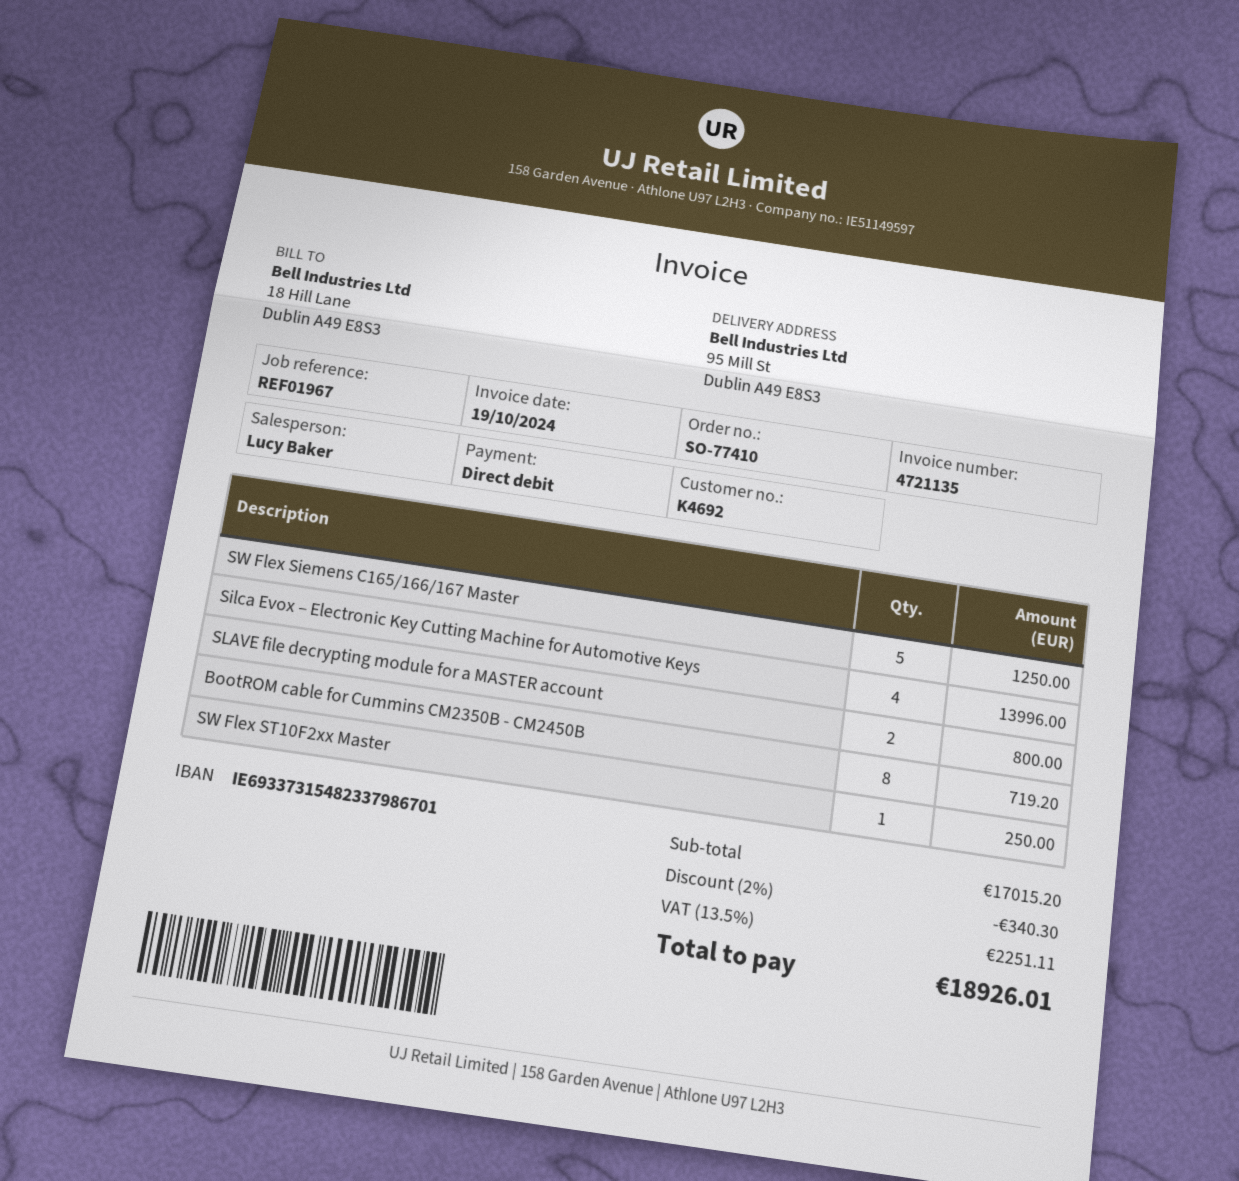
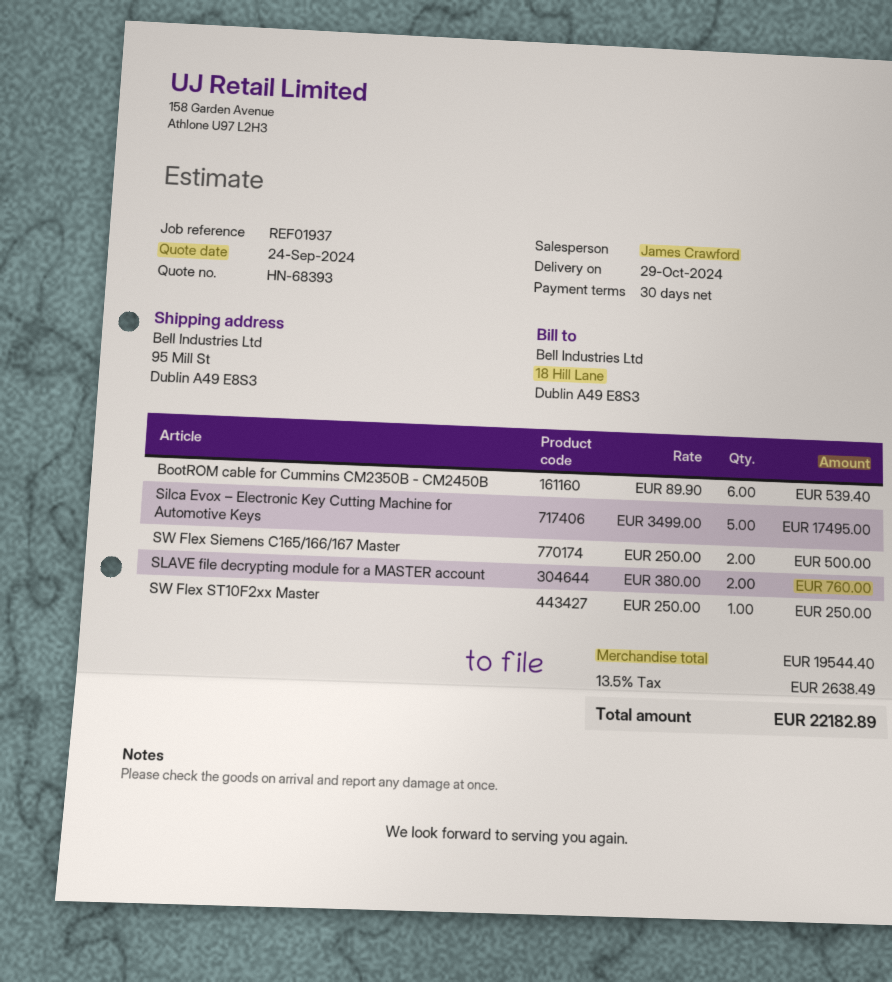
reference: REF01967 -> REF01937
sales rep: Lucy Baker -> James Crawford
SW Flex Siemens C165/166/167 Master: 5 for 1250.00 -> 2 for 500.00
Silca Evox – Electronic Key Cutting Machine for Automotive Keys: 4 for 13996.00 -> 5 for 17495.00
SLAVE file decrypting module for a MASTER account: 2 for 800.00 -> 2 for 760.00
BootROM cable for Cummins CM2350B - CM2450B: 8 for 719.20 -> 6 for 539.40
subtotal: 17015.20 -> 19544.40
discount: 2% = 340.30 -> none
tax: 13.5% = 2251.11 -> 13.5% = 2638.49
total: 18926.01 -> 22182.89

